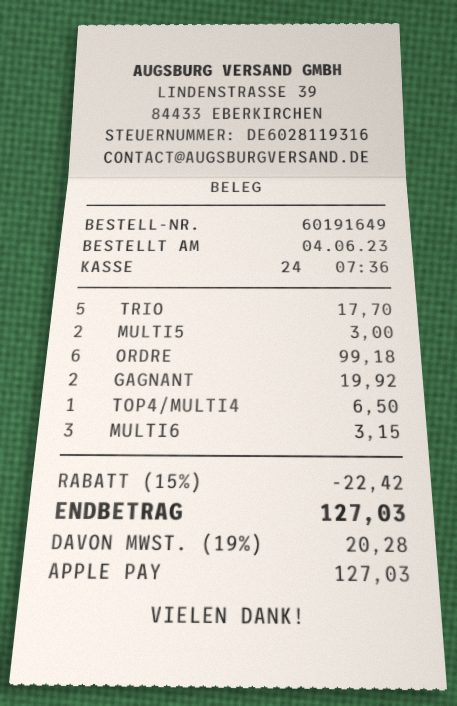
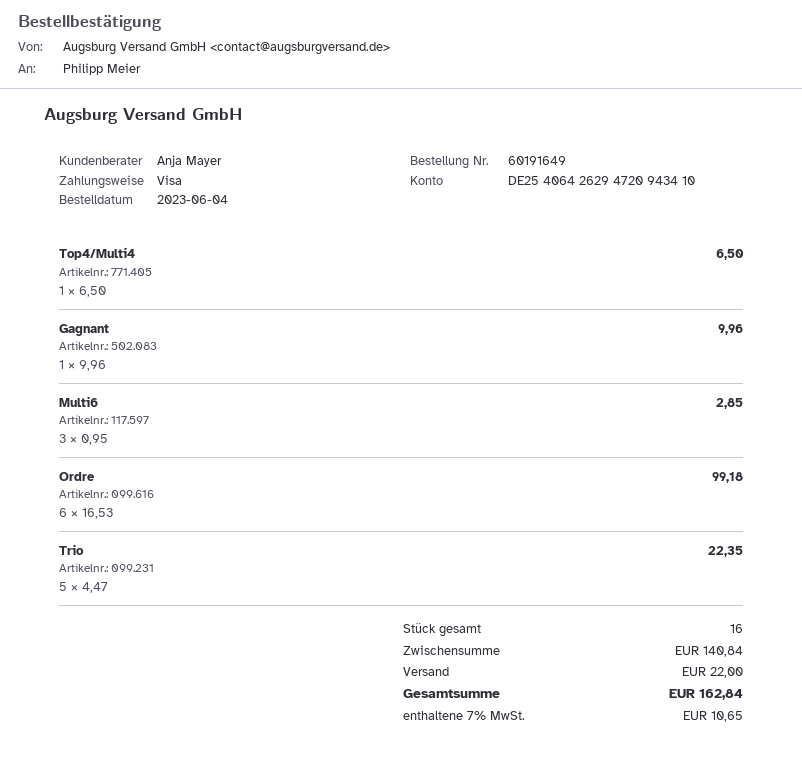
payment method: Apple Pay -> Visa
TRIO: 5 for 17.70 -> 5 for 22.35
MULTI5: 2 for 3.00 -> none
GAGNANT: 2 for 19.92 -> 1 for 9.96
MULTI6: 3 for 3.15 -> 3 for 2.85
discount: 15% = 22.42 -> none
shipping: none -> 22.00
tax: 19% = 20.28 -> 7% = 10.65
total: 127.03 -> 162.84

